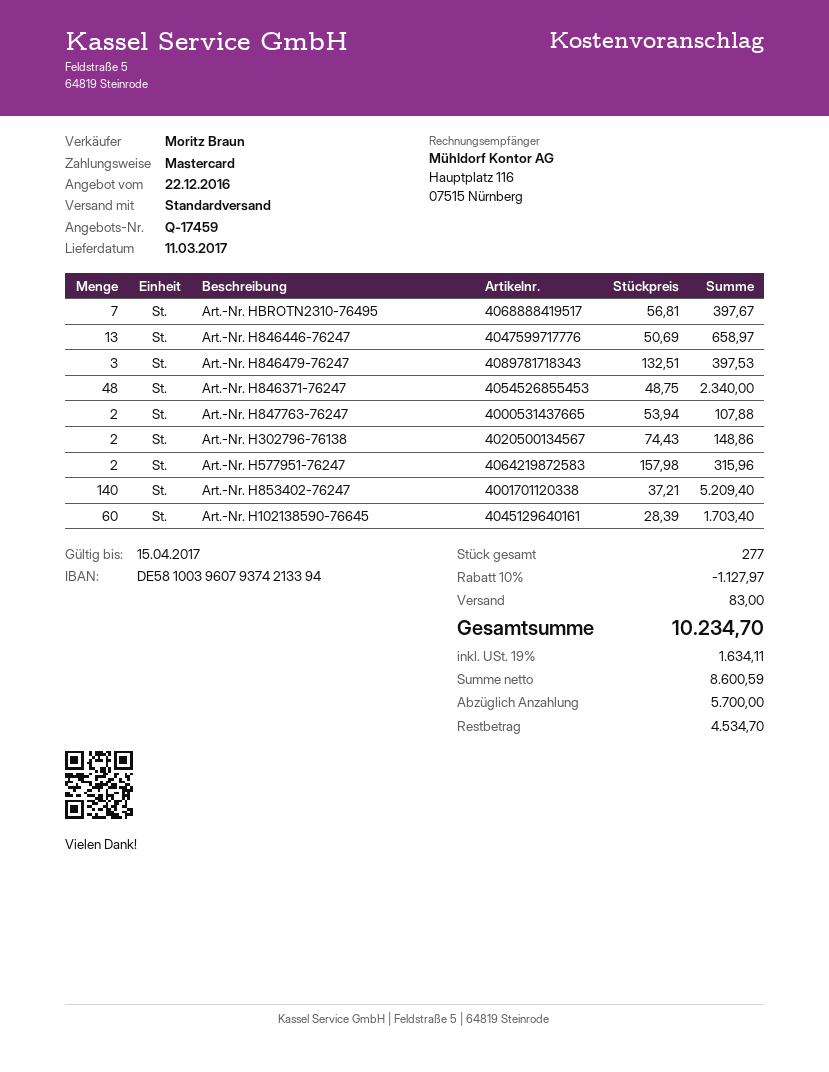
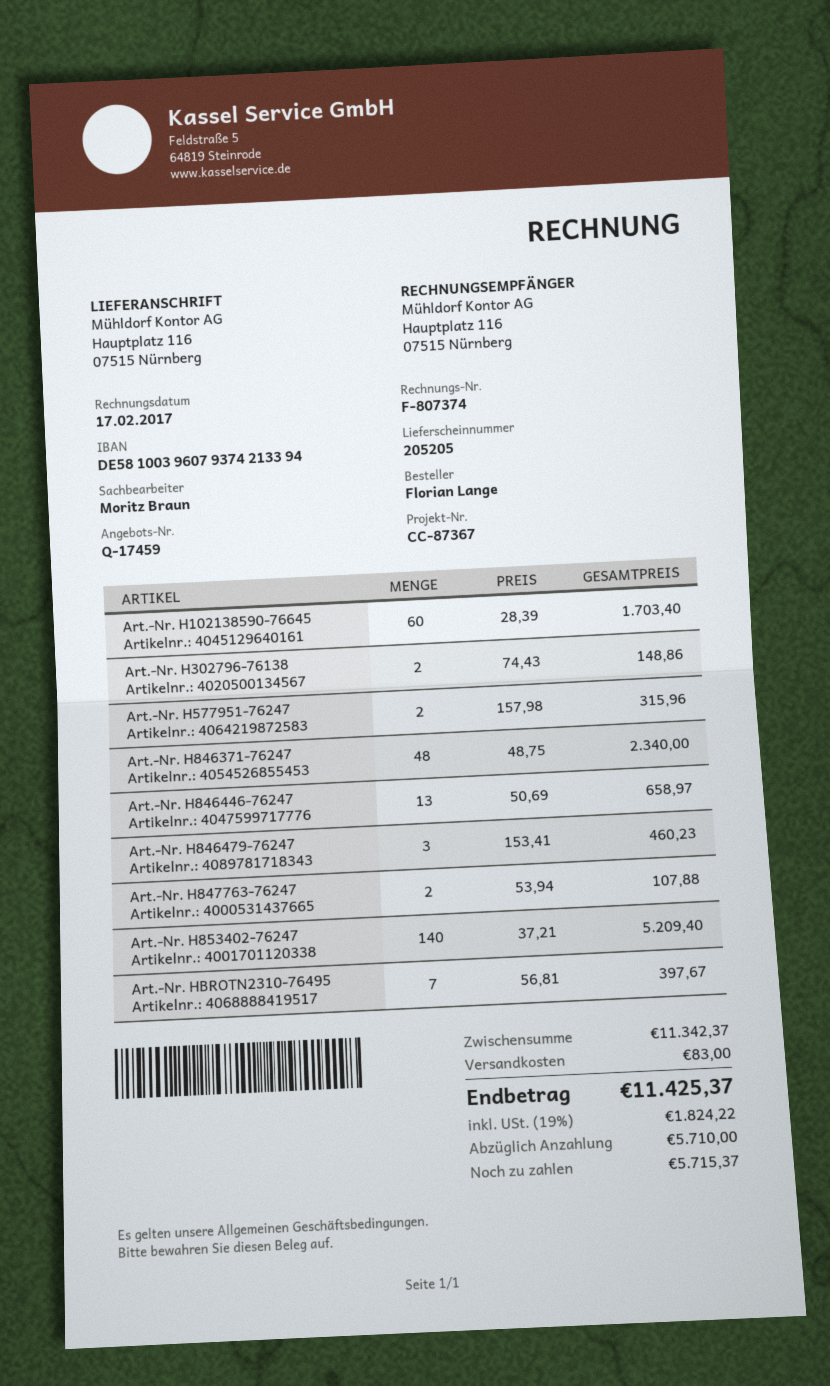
Art.-Nr. H846479-76247: 3 x 132.51 = 397.53 -> 3 x 153.41 = 460.23
discount: 10% = 1127.97 -> none
tax: 19% = 1634.11 -> 19% = 1824.22
total: 10234.70 -> 11425.37
deposit: 5700.00 -> 5710.00
balance: 4534.70 -> 5715.37

